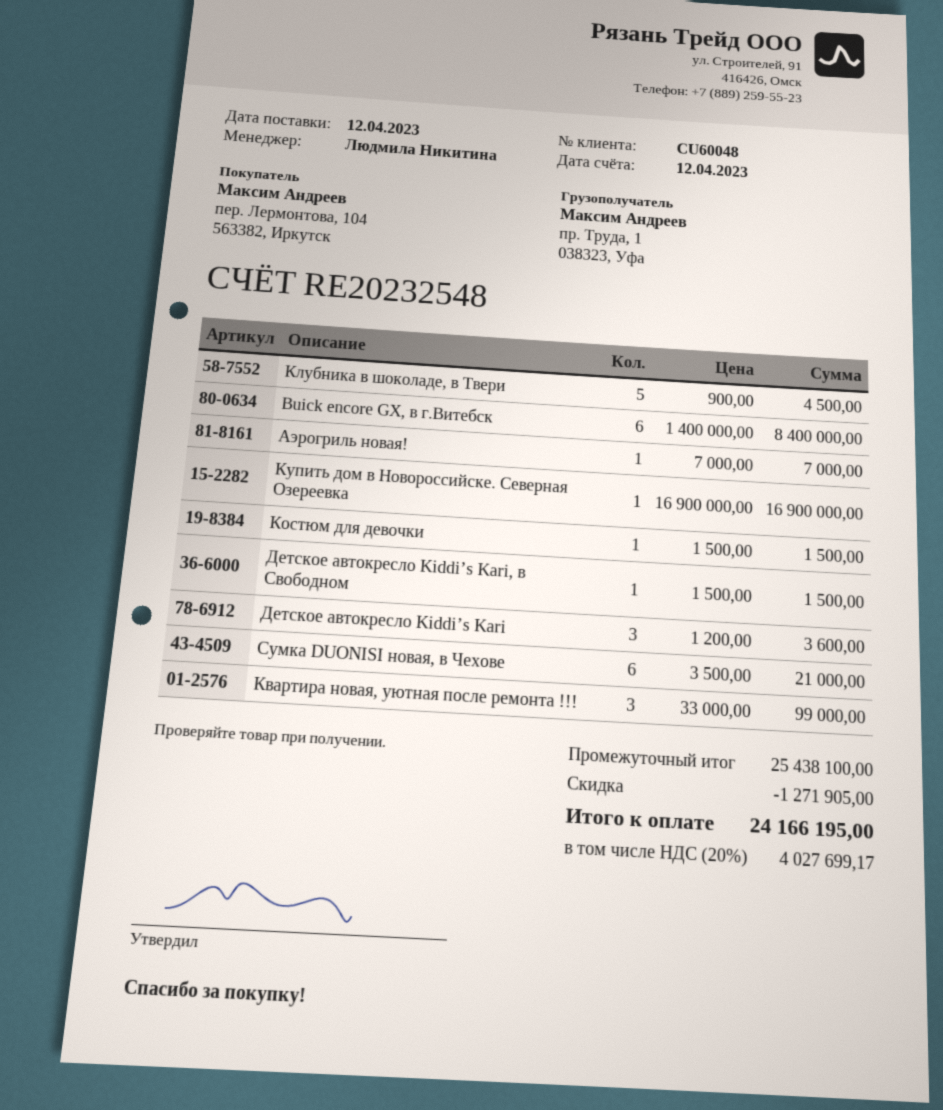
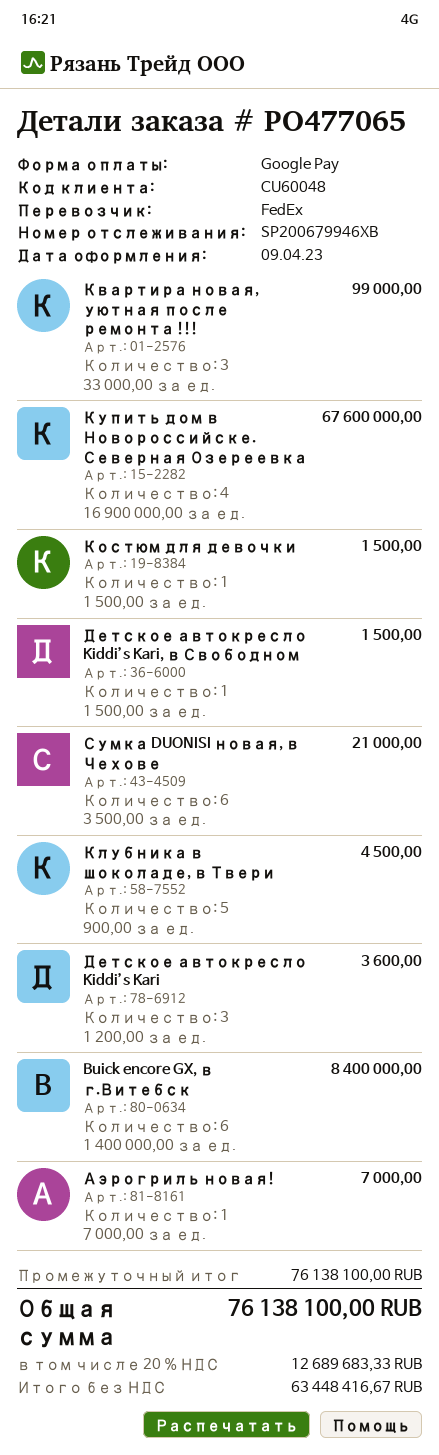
Купить дом в Новороссийске. Северная Озереевка: 1 x 16900000.00 = 16900000.00 -> 4 x 16900000.00 = 67600000.00
subtotal: 25438100.00 -> 76138100.00
discount: 1271905.00 -> none
tax: 20% = 4027699.17 -> 20% = 12689683.33
total: 24166195.00 -> 76138100.00

